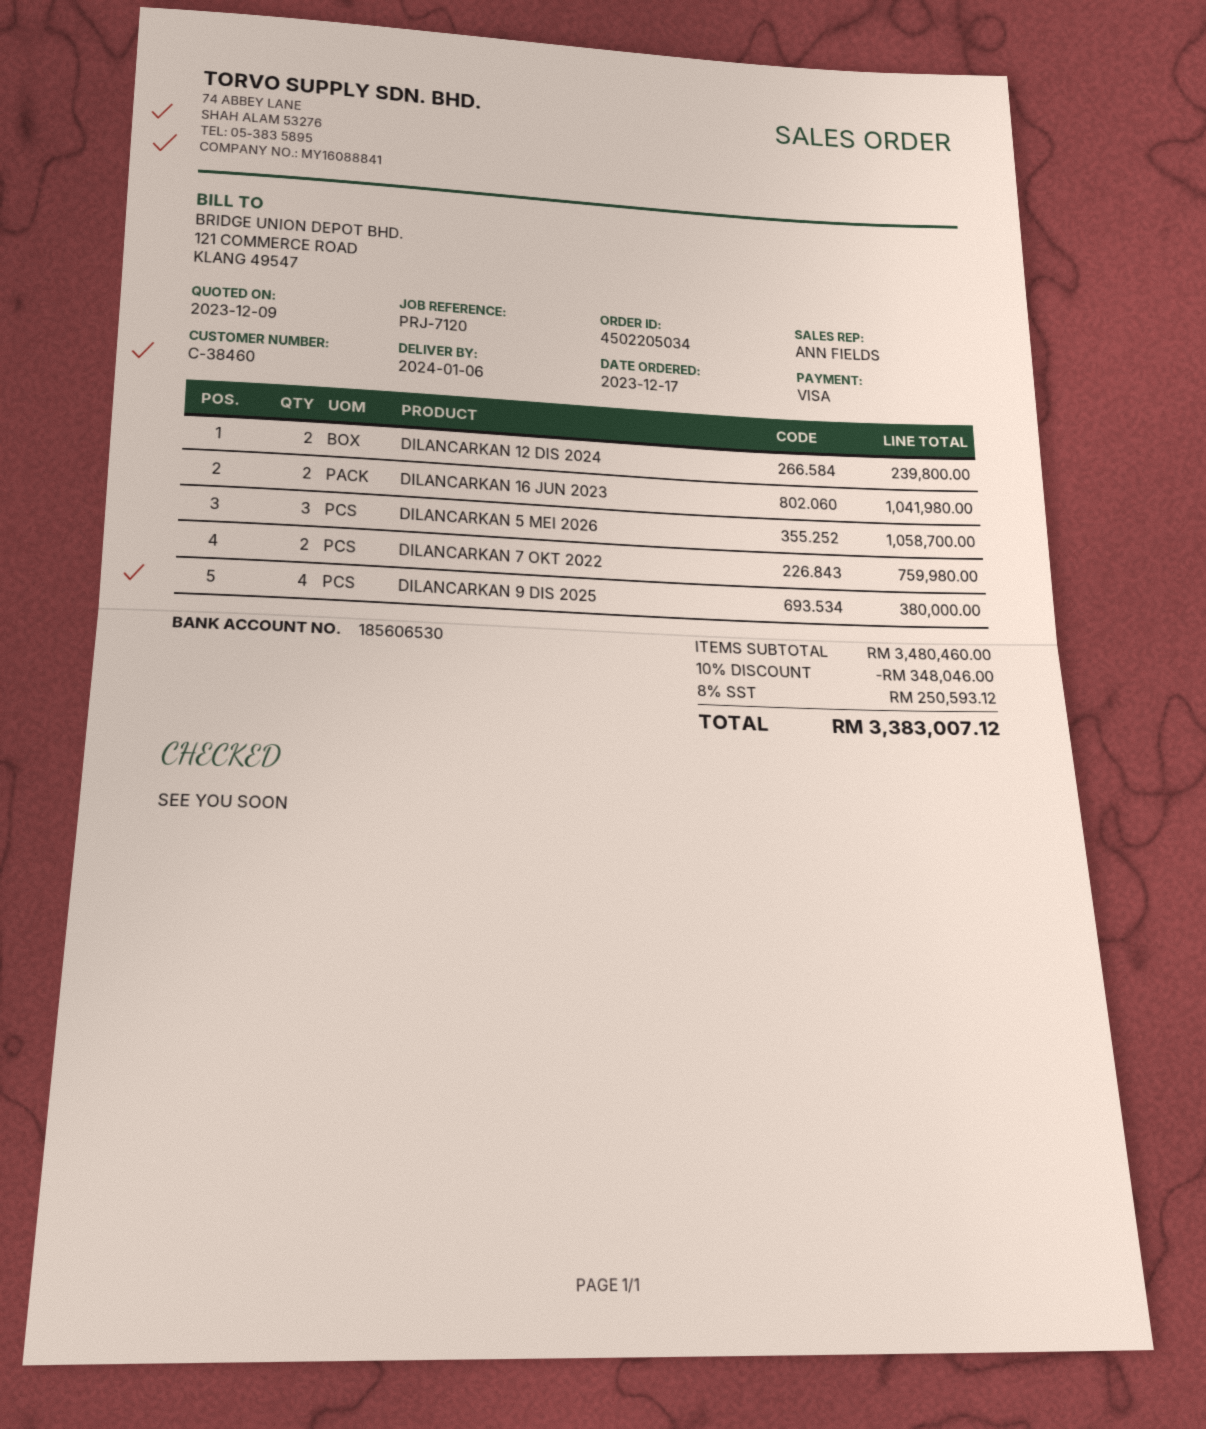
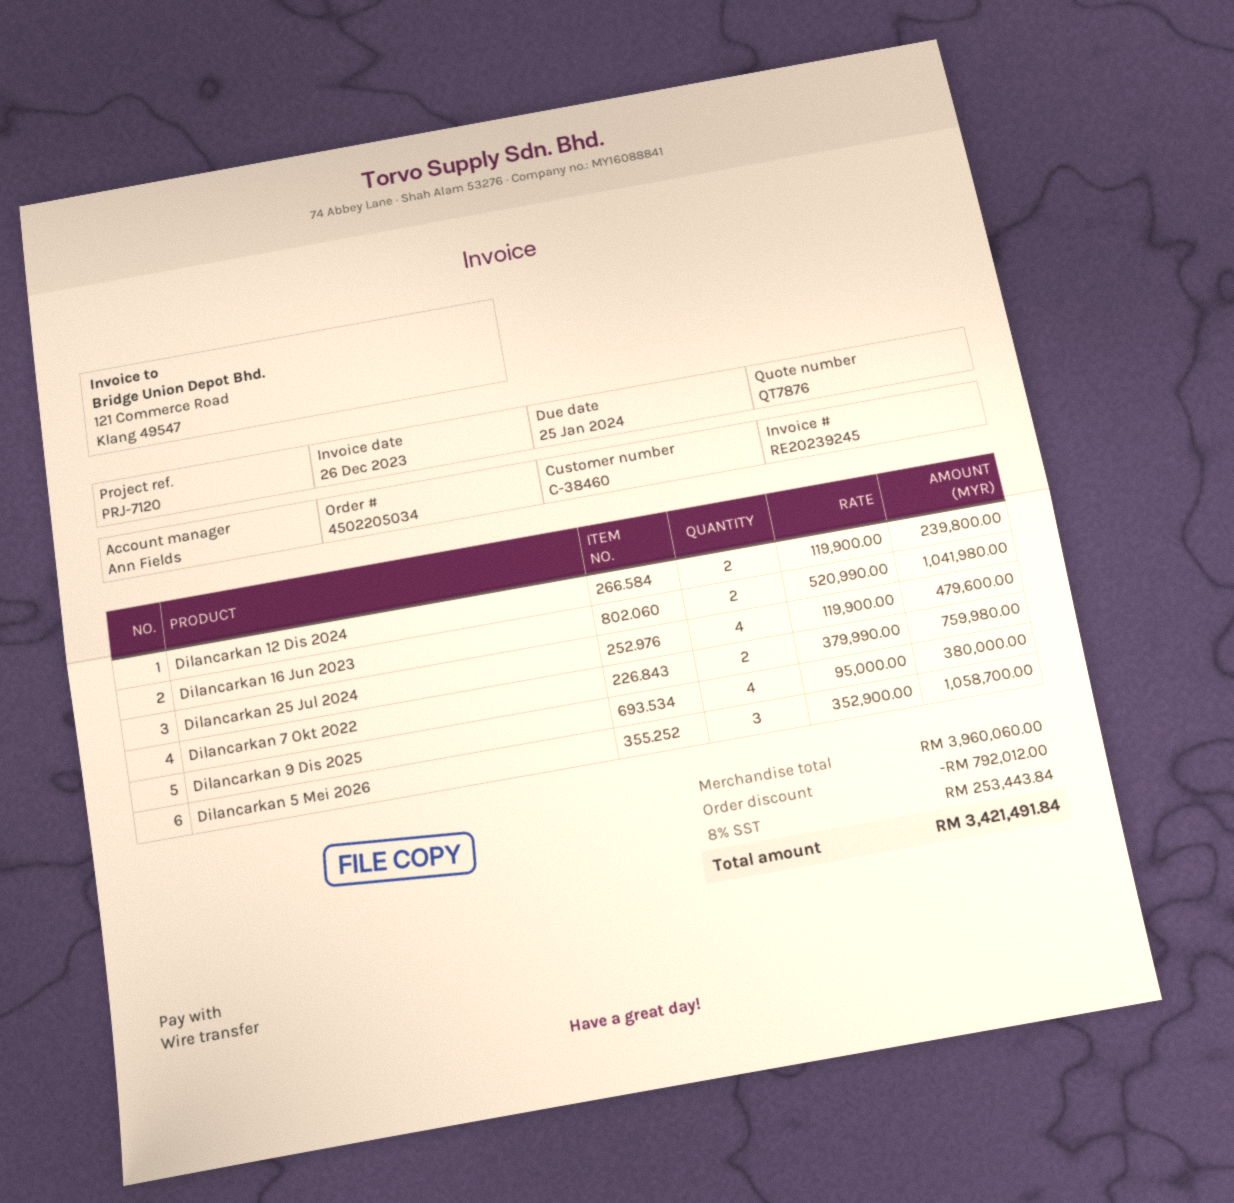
payment method: Visa -> bank transfer
Dilancarkan 25 Jul 2024: none -> 4 for 479600.00
subtotal: 3480460.00 -> 3960060.00
discount: 348046.00 -> 792012.00
tax: 8% = 250593.12 -> 8% = 253443.84
total: 3383007.12 -> 3421491.84

